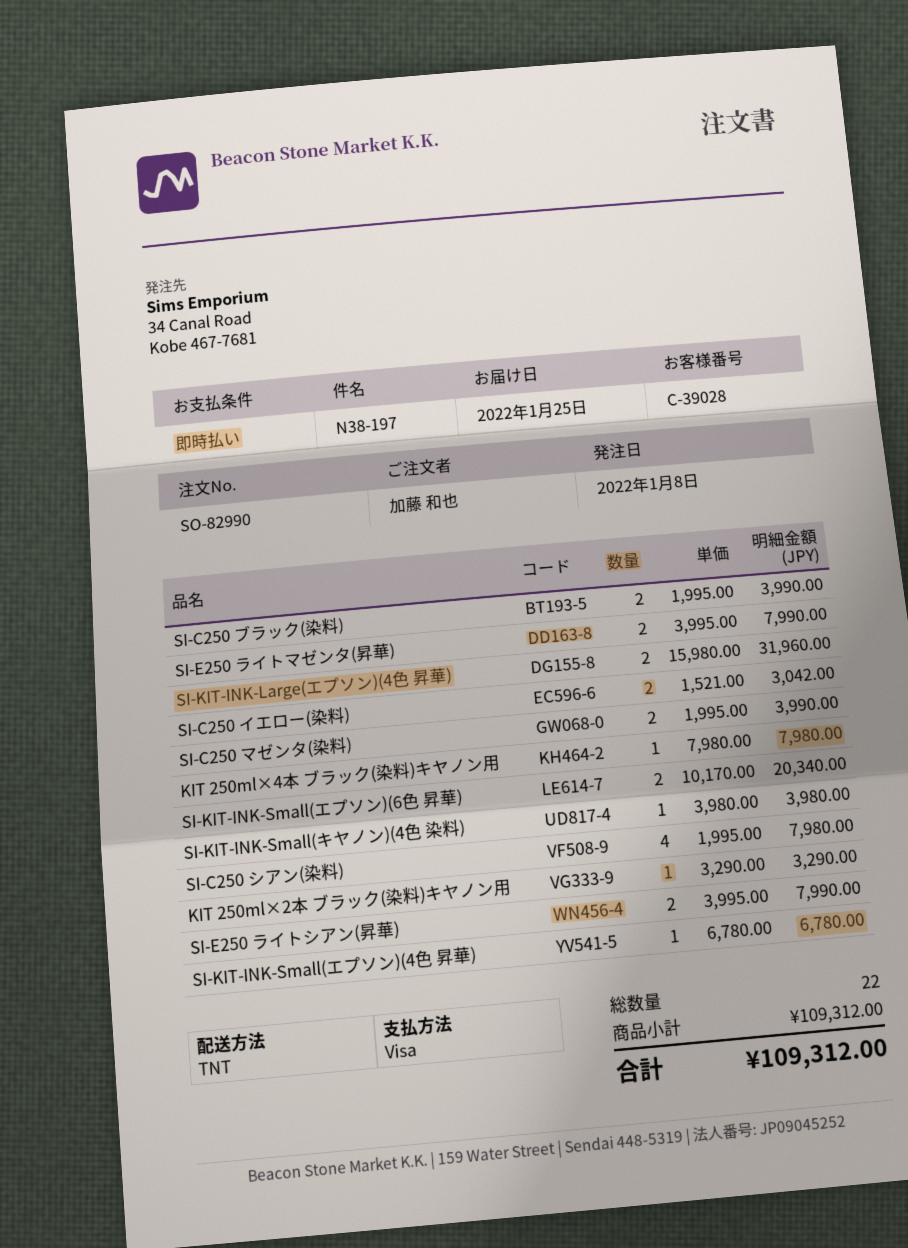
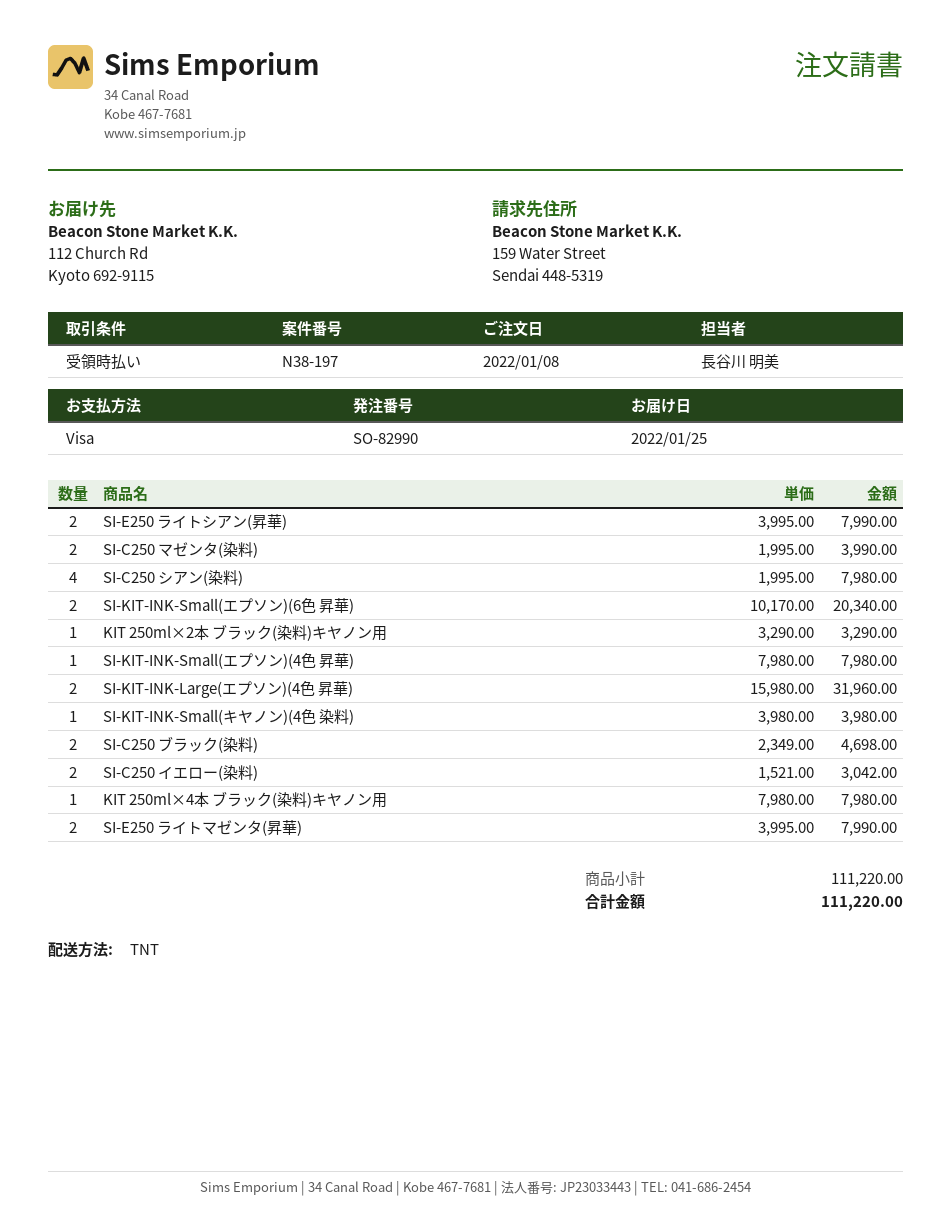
SI-C250 ブラック(染料): 2 x 1995.00 = 3990.00 -> 2 x 2349.00 = 4698.00
SI-KIT-INK-Small(エプソン)(4色 昇華): 1 x 6780.00 = 6780.00 -> 1 x 7980.00 = 7980.00
subtotal: 109312.00 -> 111220.00
total: 109312.00 -> 111220.00

